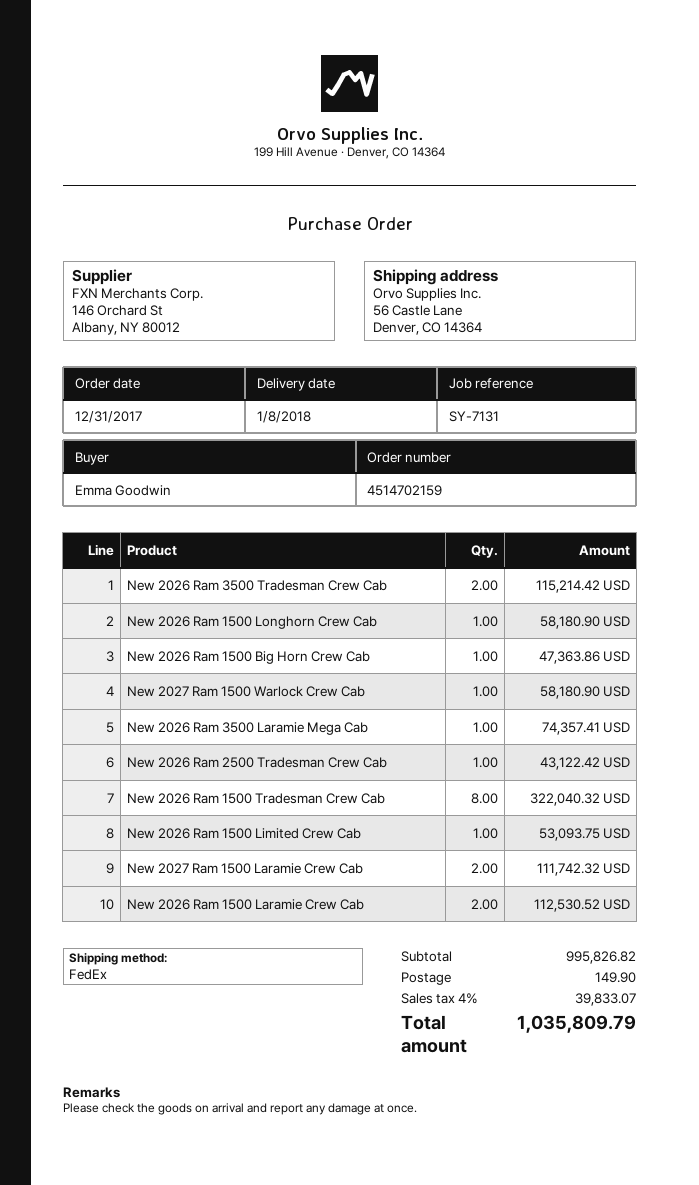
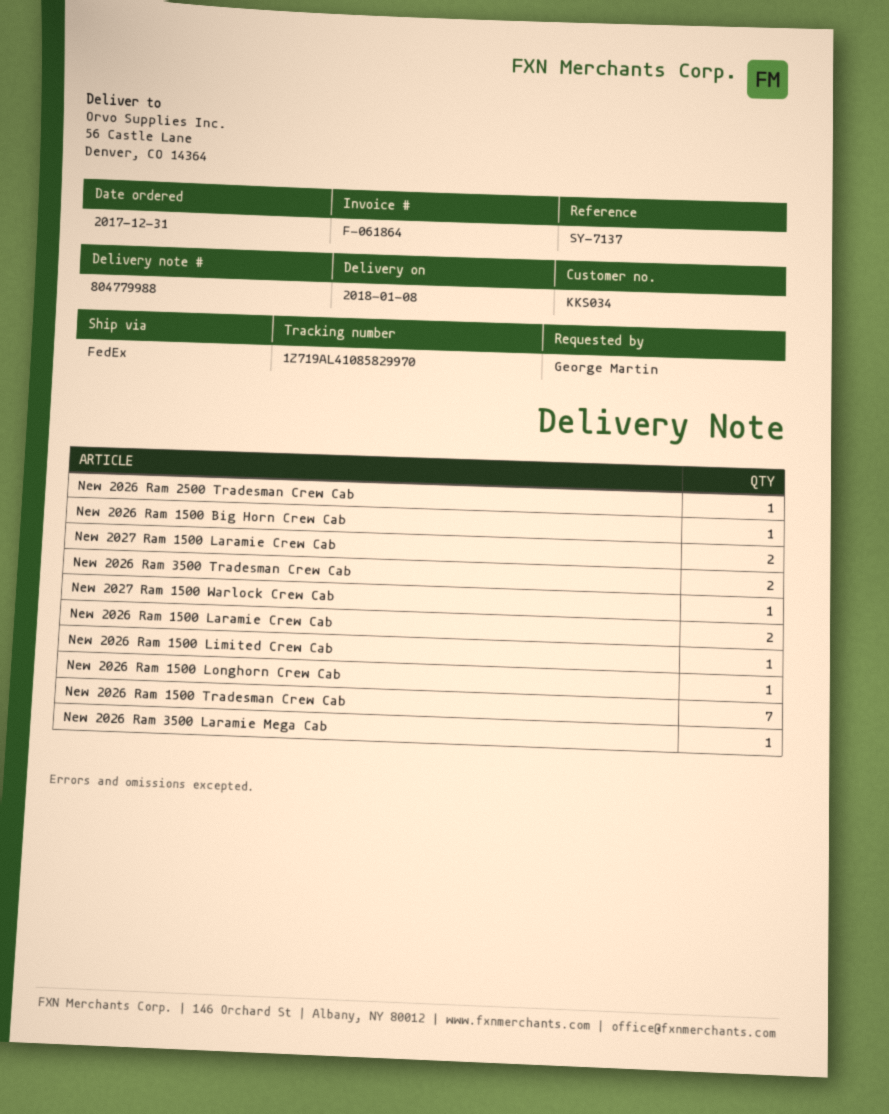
reference: SY-7131 -> SY-7137
ordered by: Emma Goodwin -> George Martin
New 2026 Ram 1500 Tradesman Crew Cab: 8 -> 7

